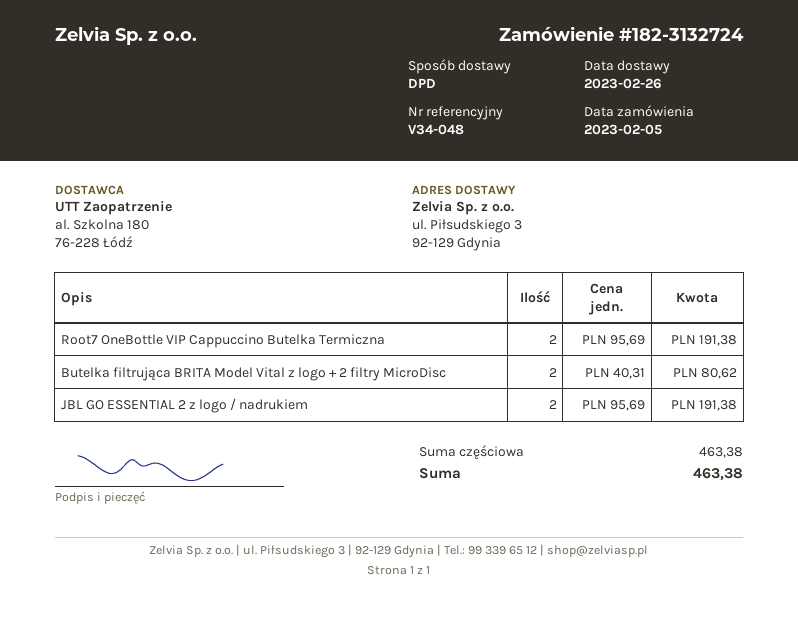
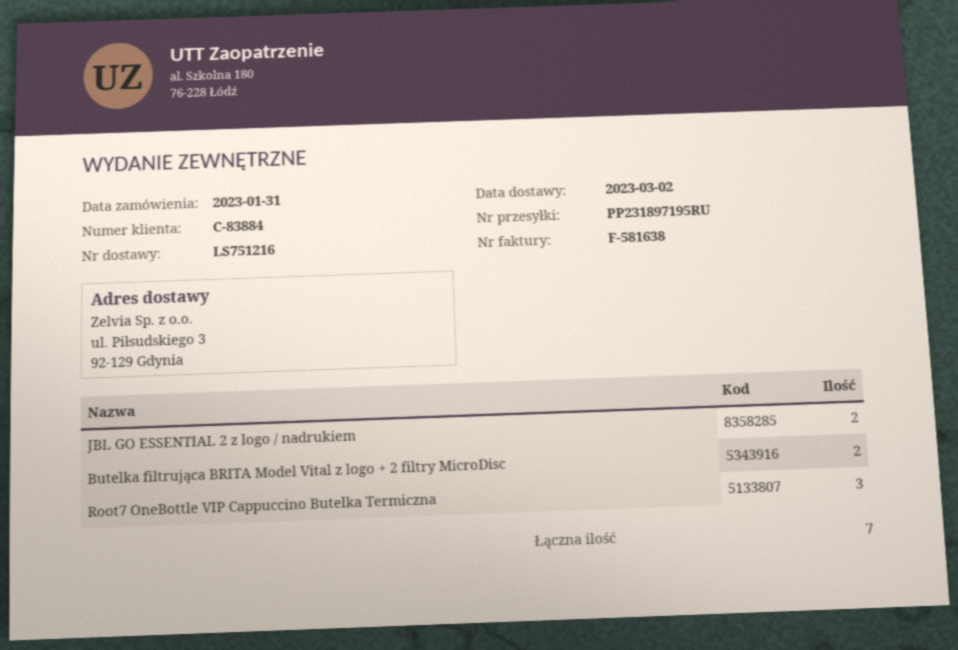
order date: 2023-02-05 -> 2023-01-31
delivery date: 2023-02-26 -> 2023-03-02
Root7 OneBottle VIP Cappuccino Butelka Termiczna: 2 -> 3

